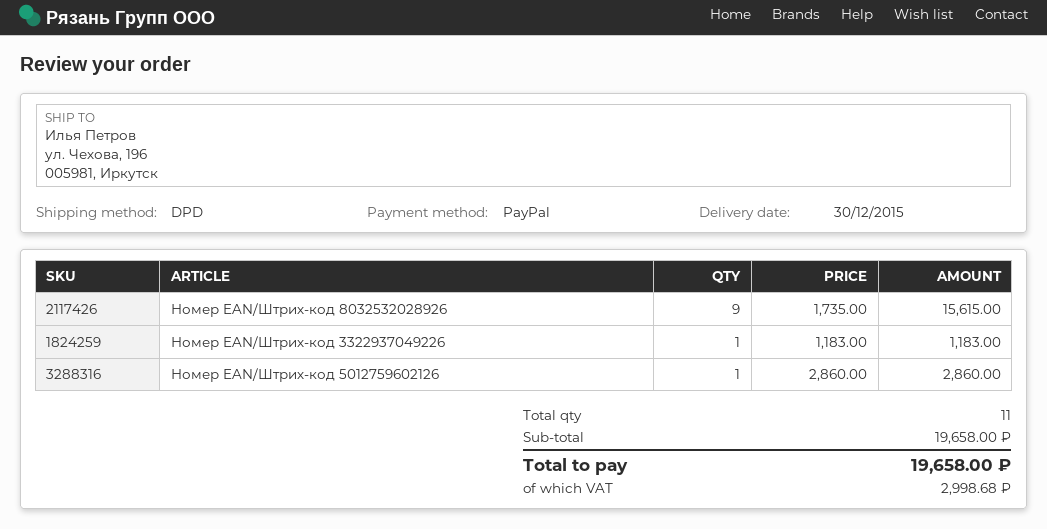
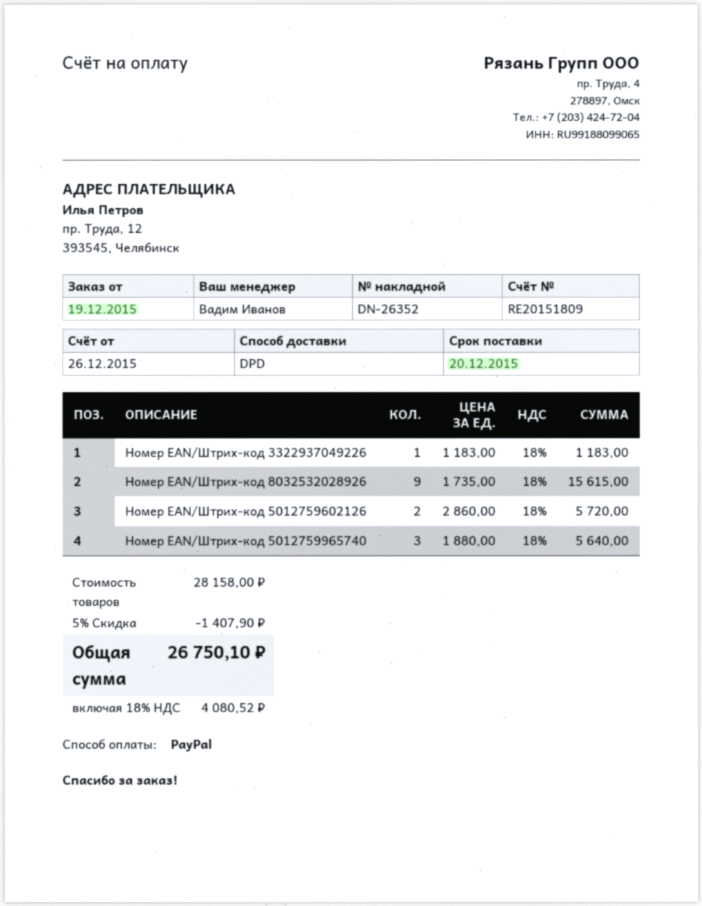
delivery date: 2015-12-30 -> 2015-12-20
Номер EAN/Штрих-код 5012759602126: 1 x 2860.00 = 2860.00 -> 2 x 2860.00 = 5720.00
Номер EAN/Штрих-код 5012759965740: none -> 3 x 1880.00 = 5640.00
subtotal: 19658.00 -> 28158.00
discount: none -> 5% = 1407.90
tax: 2998.68 -> 4080.52
total: 19658.00 -> 26750.10

